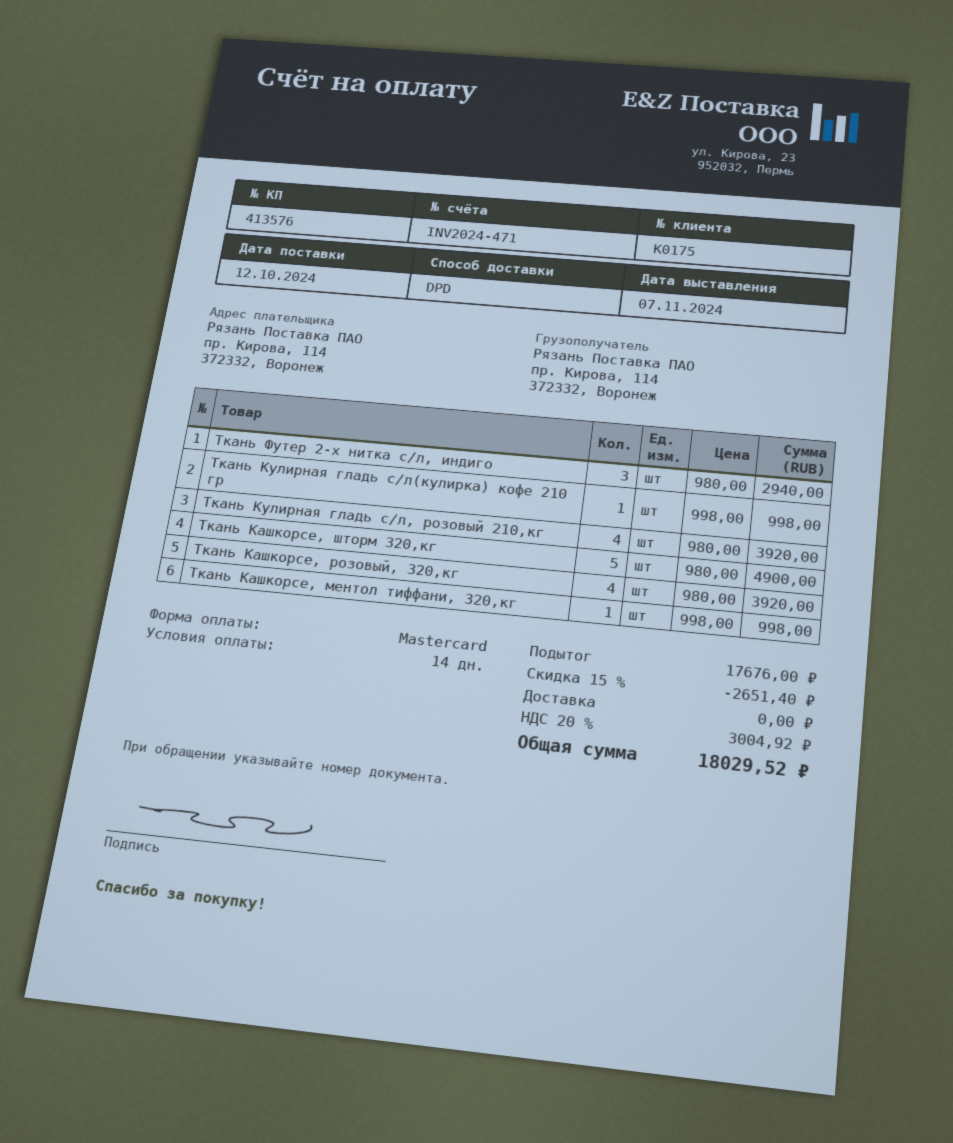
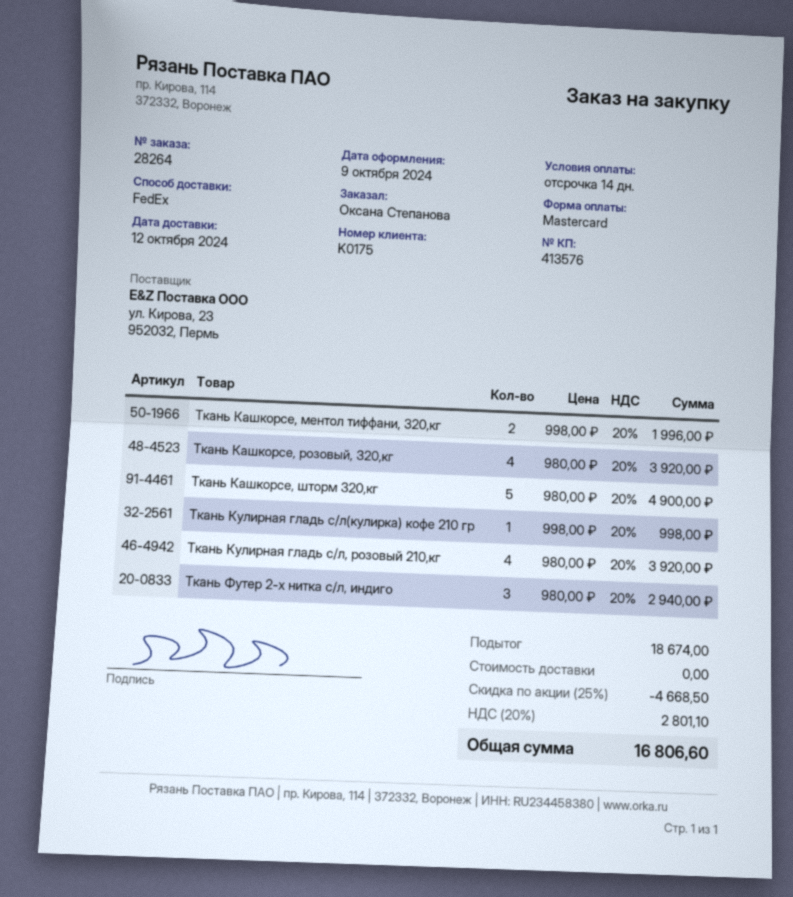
shipping method: DPD -> FedEx
Ткань Кашкорсе, ментол тиффани, 320,кг: 1 x 998.00 = 998.00 -> 2 x 998.00 = 1996.00
subtotal: 17676.00 -> 18674.00
discount: 15% = 2651.40 -> 25% = 4668.50
tax: 20% = 3004.92 -> 20% = 2801.10
total: 18029.52 -> 16806.60

